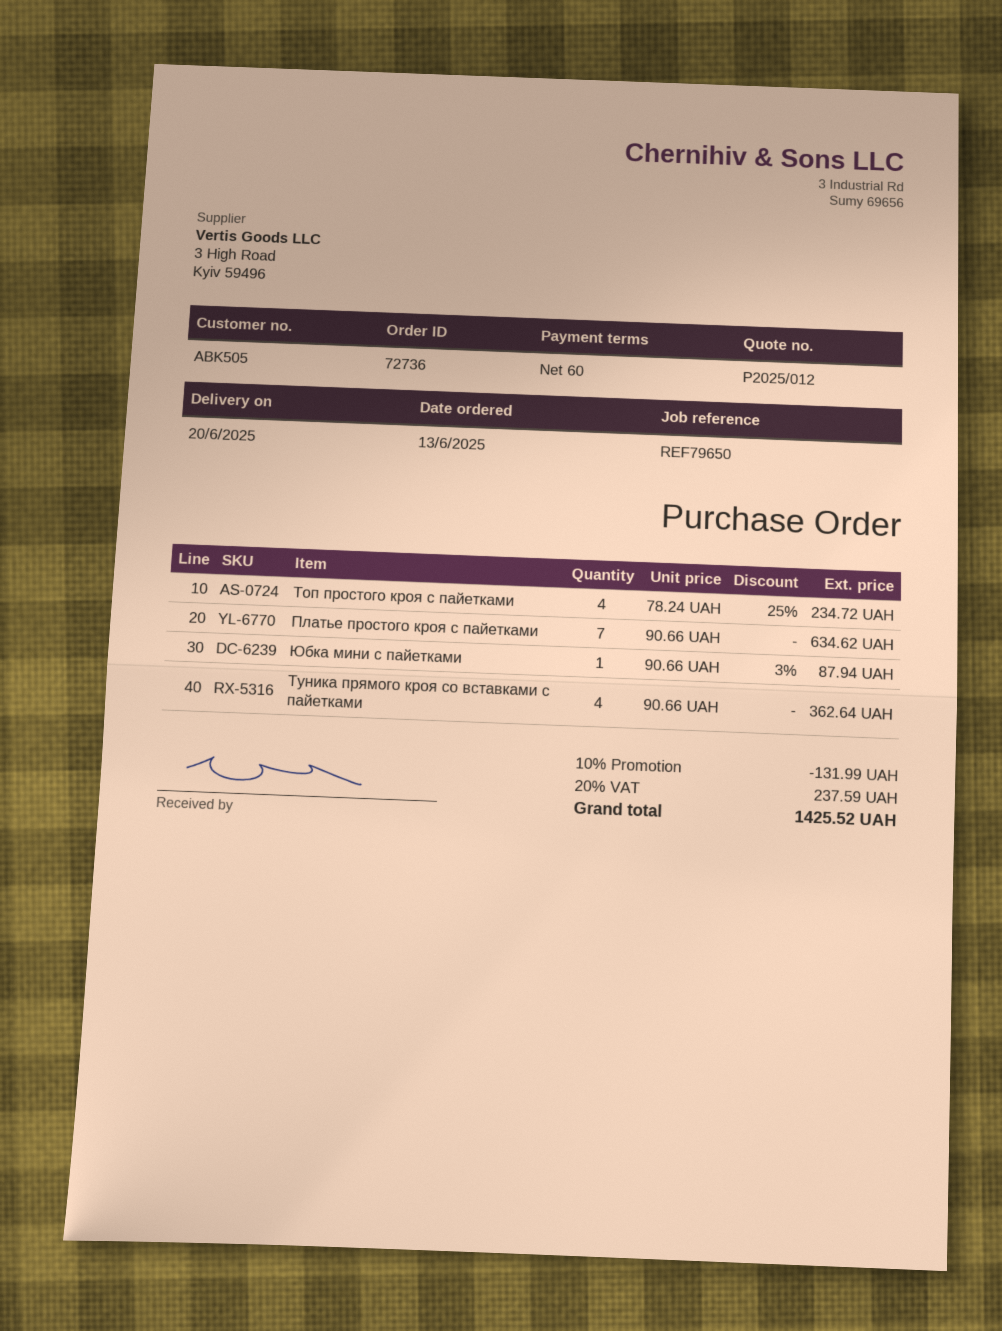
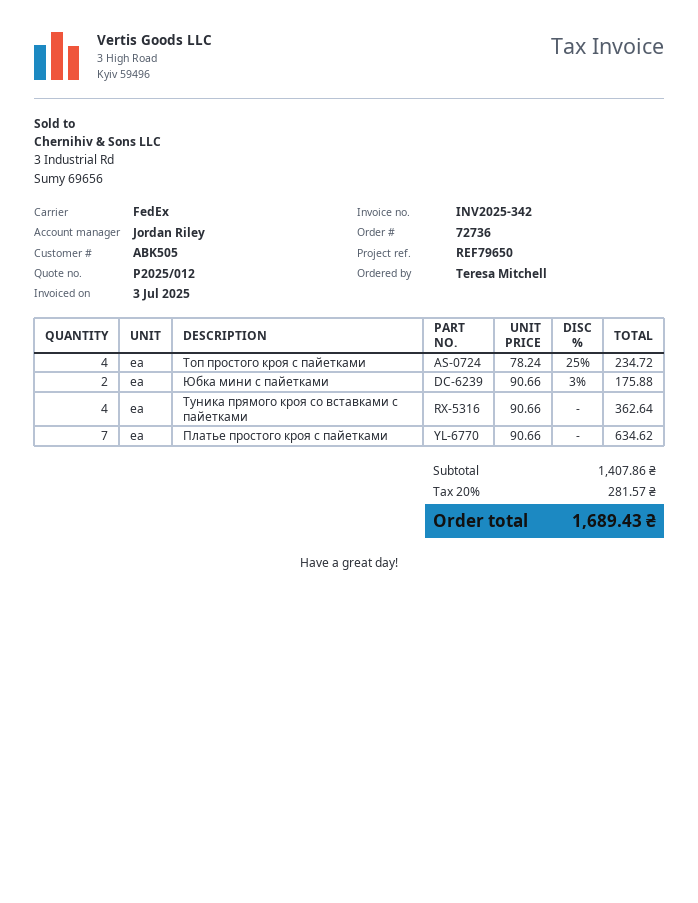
Юбка мини с пайетками: 1 x 90.66 - 3% = 87.94 -> 2 x 90.66 - 3% = 175.88
discount: 10% = 131.99 -> none
tax: 20% = 237.59 -> 20% = 281.57
total: 1425.52 -> 1689.43

